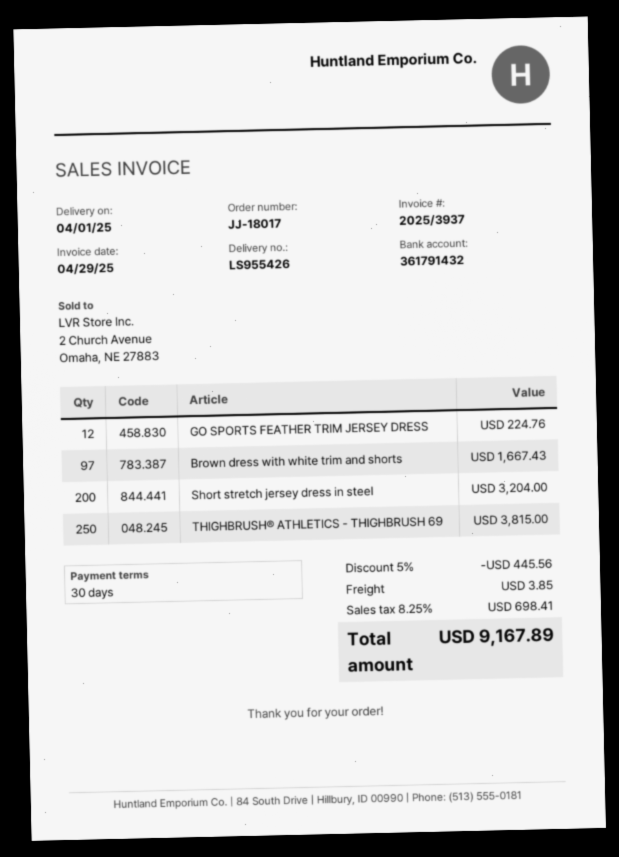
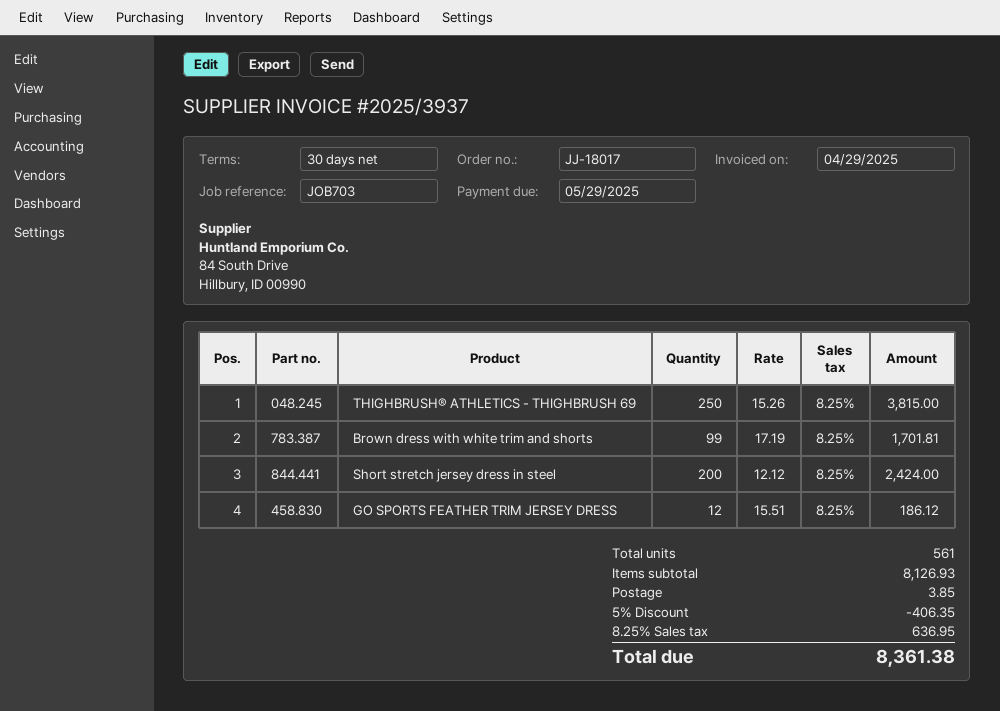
GO SPORTS FEATHER TRIM JERSEY DRESS: 12 for 224.76 -> 12 for 186.12
Brown dress with white trim and shorts: 97 for 1667.43 -> 99 for 1701.81
Short stretch jersey dress in steel: 200 for 3204.00 -> 200 for 2424.00
discount: 5% = 445.56 -> 5% = 406.35
tax: 8.25% = 698.41 -> 8.25% = 636.95
total: 9167.89 -> 8361.38

